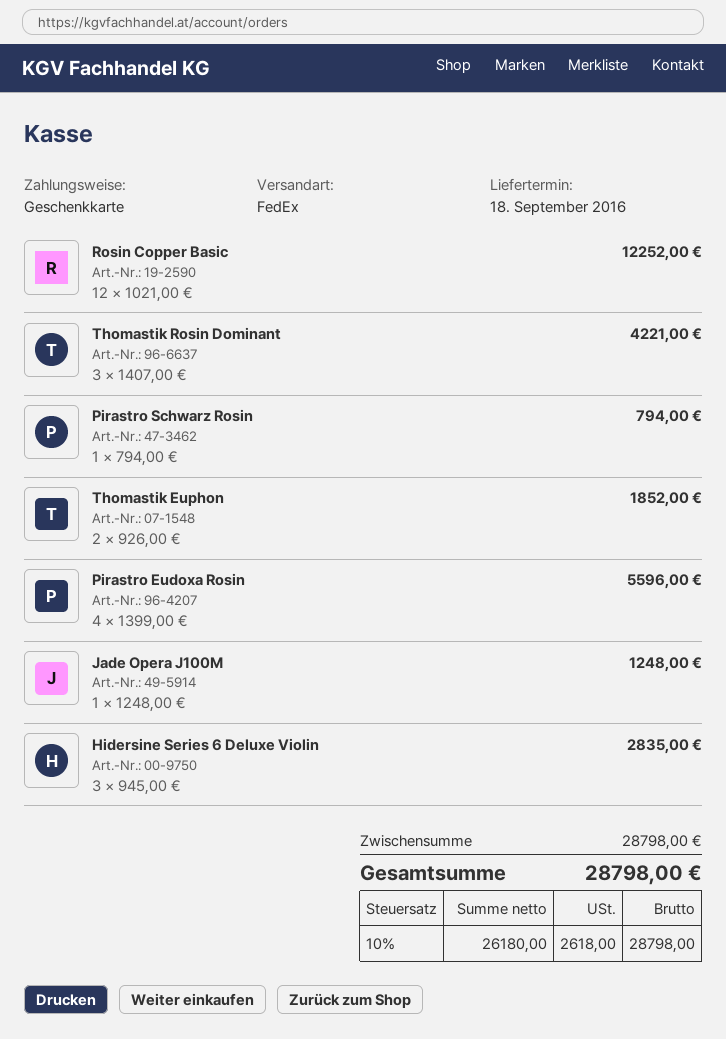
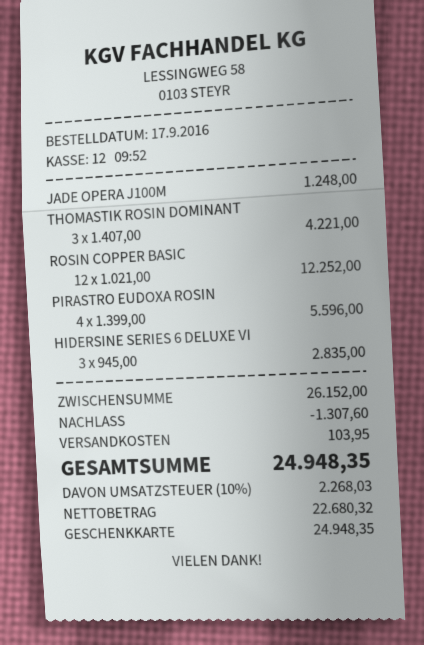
Pirastro Schwarz Rosin: 1 x 794.00 = 794.00 -> none
Thomastik Euphon: 2 x 926.00 = 1852.00 -> none
subtotal: 28798.00 -> 26152.00
discount: none -> 1307.60
shipping: none -> 103.95
net: 26180.00 -> 22680.32
tax: 10% = 2618.00 -> 10% = 2268.03
total: 28798.00 -> 24948.35

